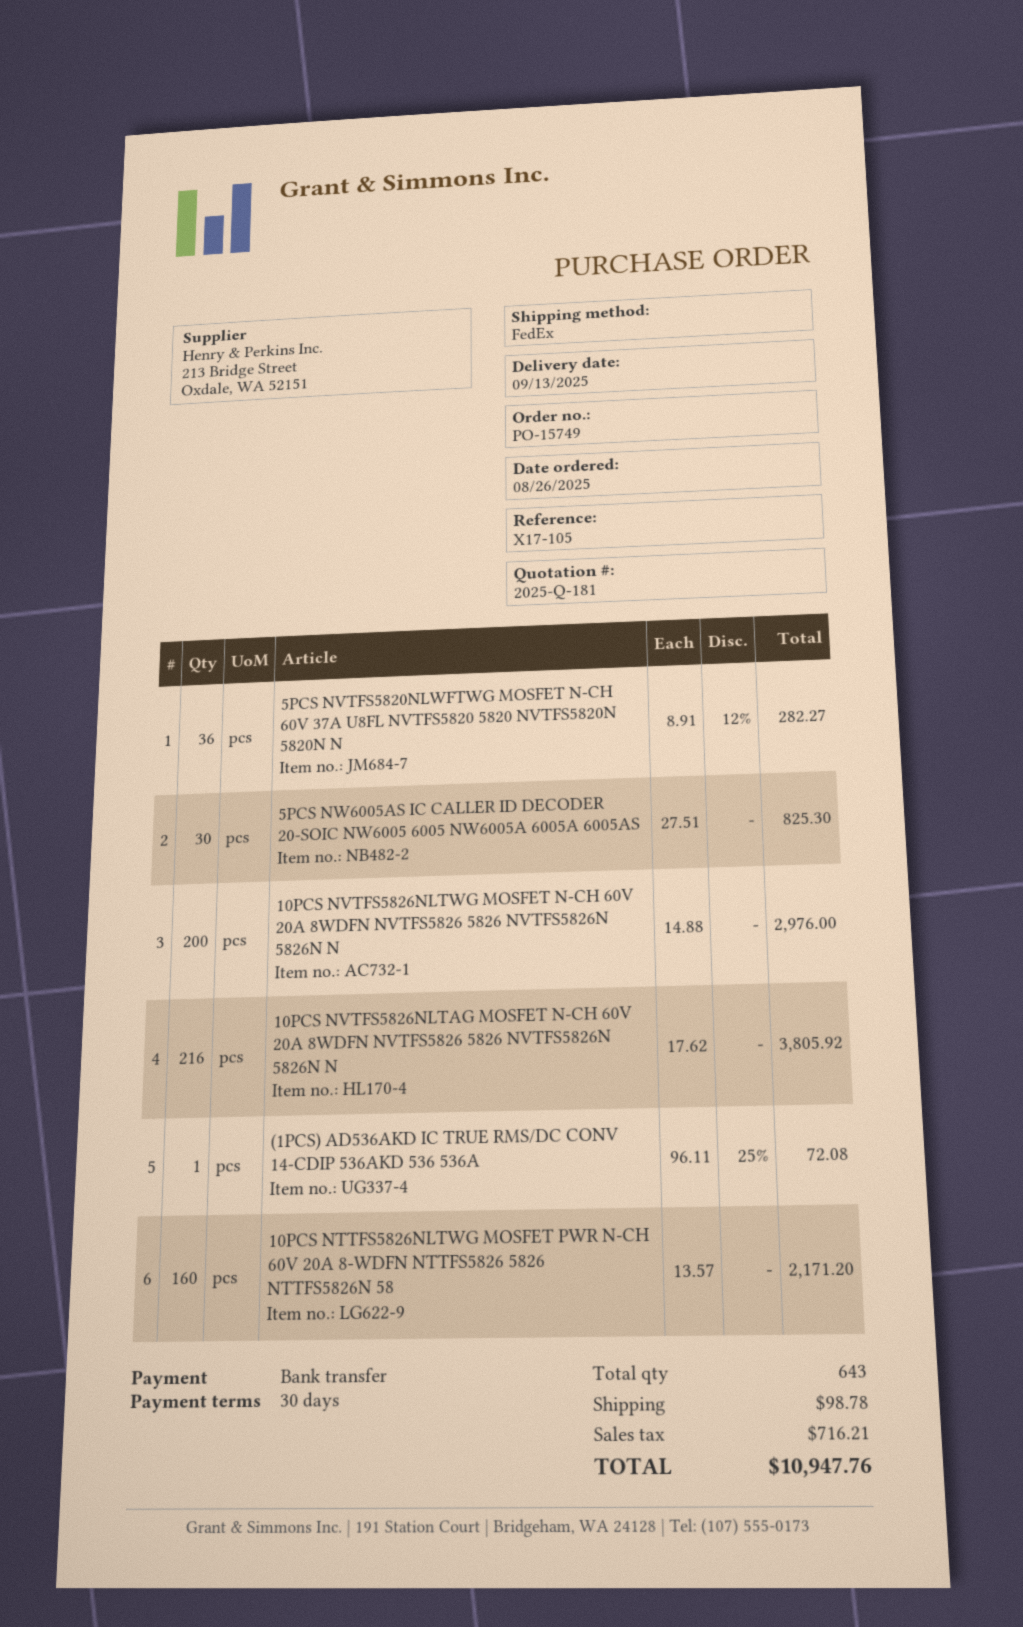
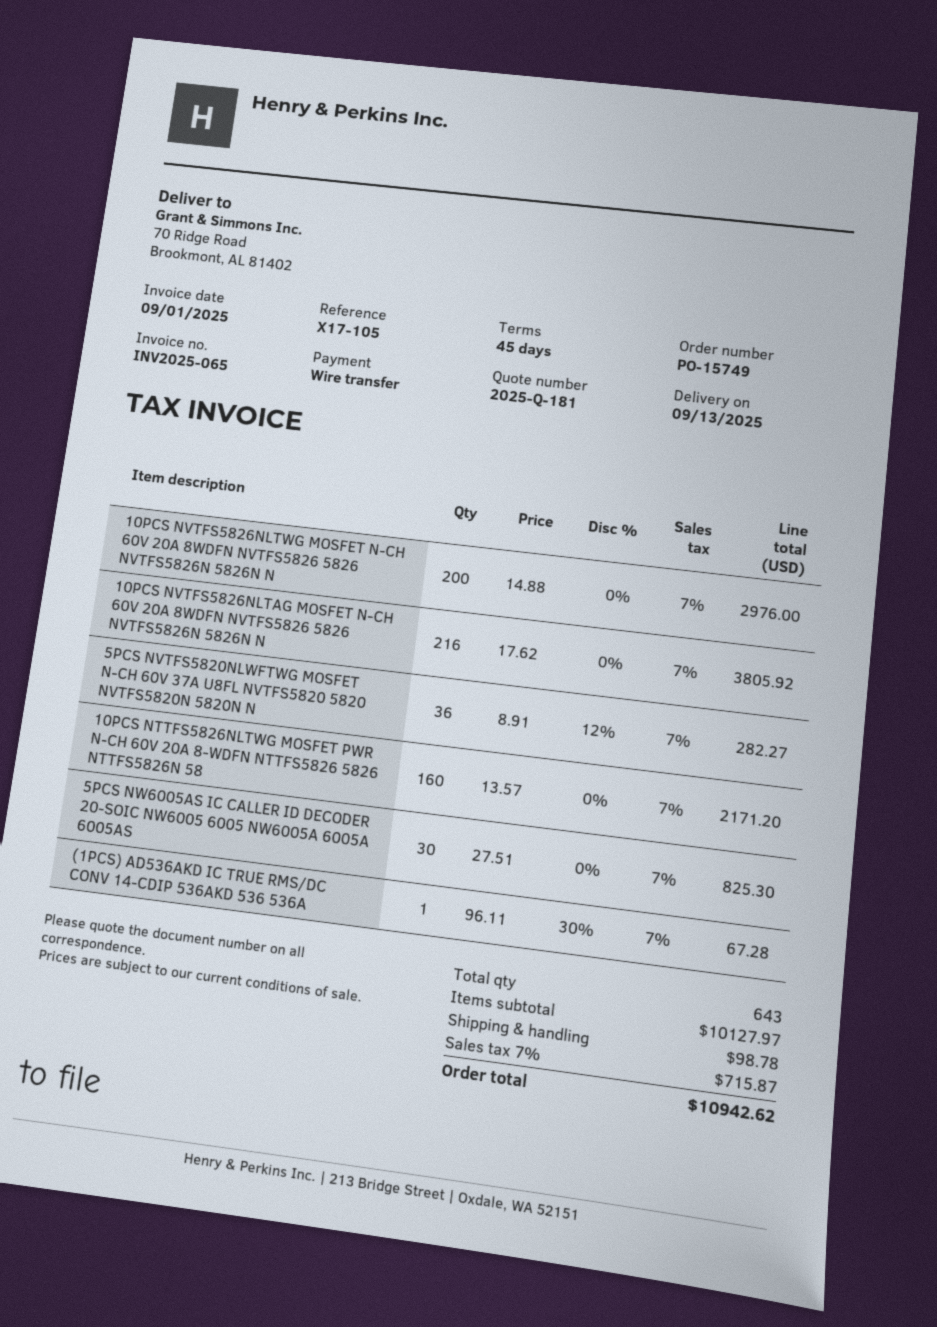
payment terms: 30 days -> 45 days
(1PCS) AD536AKD IC TRUE RMS/DC CONV 14-CDIP 536AKD 536 536A: 1 x 96.11 - 25% = 72.08 -> 1 x 96.11 - 30% = 67.28
tax: 716.21 -> 715.87
total: 10947.76 -> 10942.62

